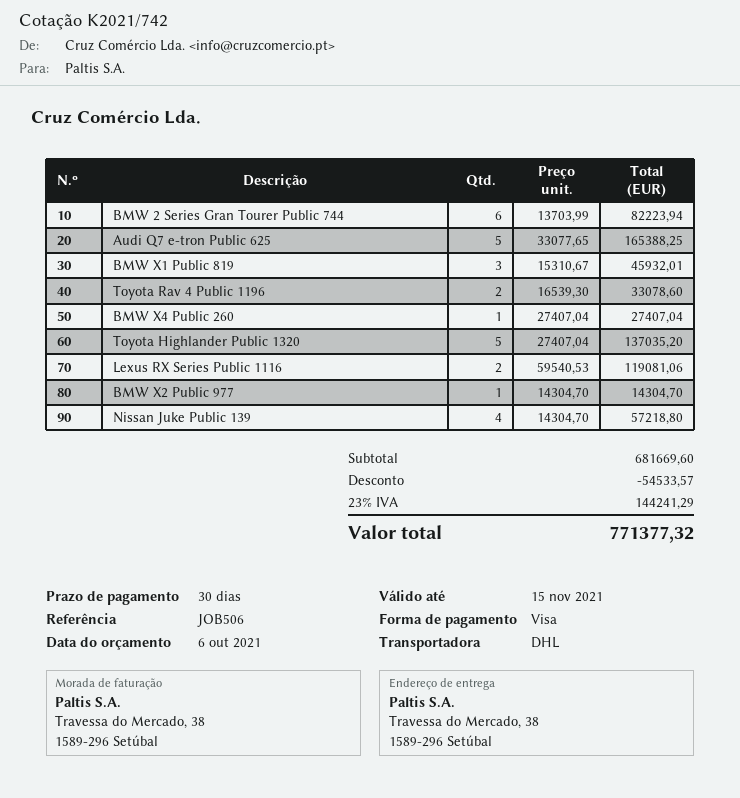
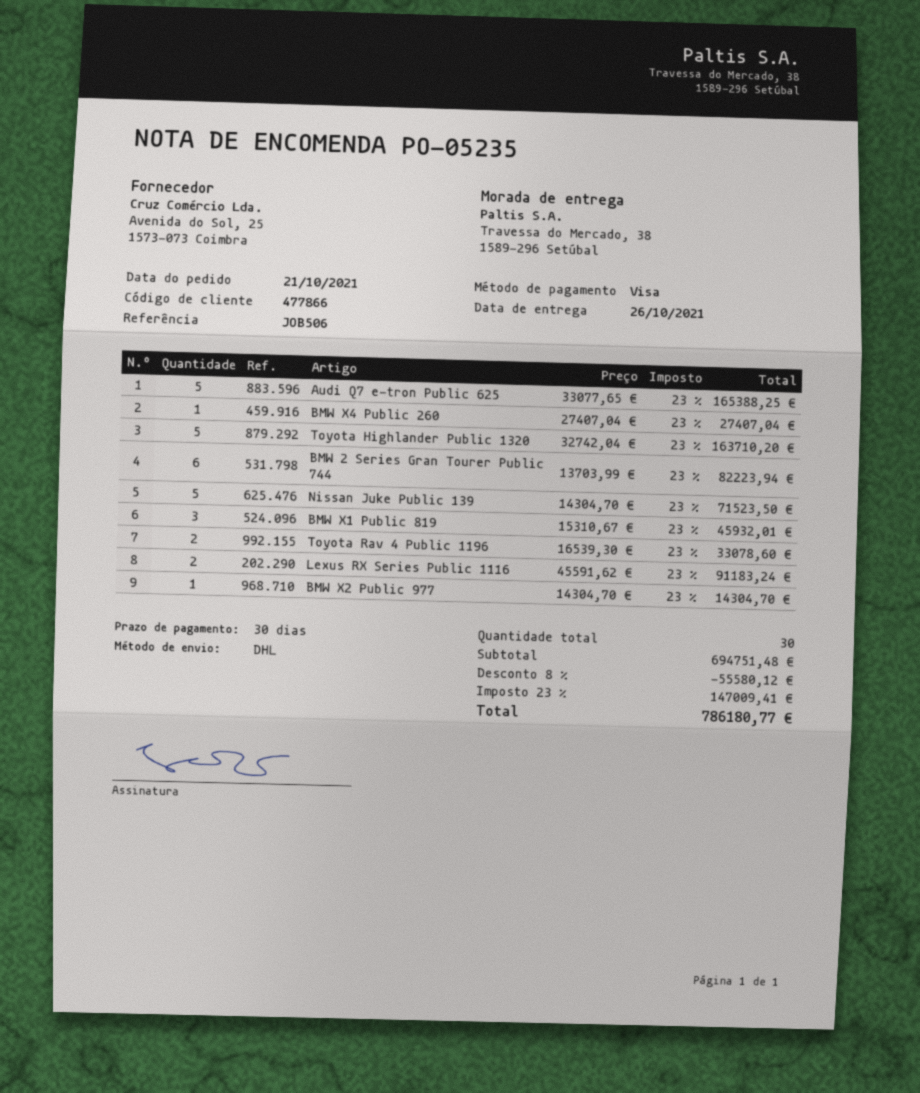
Toyota Highlander Public 1320: 5 x 27407.04 = 137035.20 -> 5 x 32742.04 = 163710.20
Lexus RX Series Public 1116: 2 x 59540.53 = 119081.06 -> 2 x 45591.62 = 91183.24
Nissan Juke Public 139: 4 x 14304.70 = 57218.80 -> 5 x 14304.70 = 71523.50
subtotal: 681669.60 -> 694751.48
discount: 54533.57 -> 55580.12
tax: 23% = 144241.29 -> 23% = 147009.41
total: 771377.32 -> 786180.77

